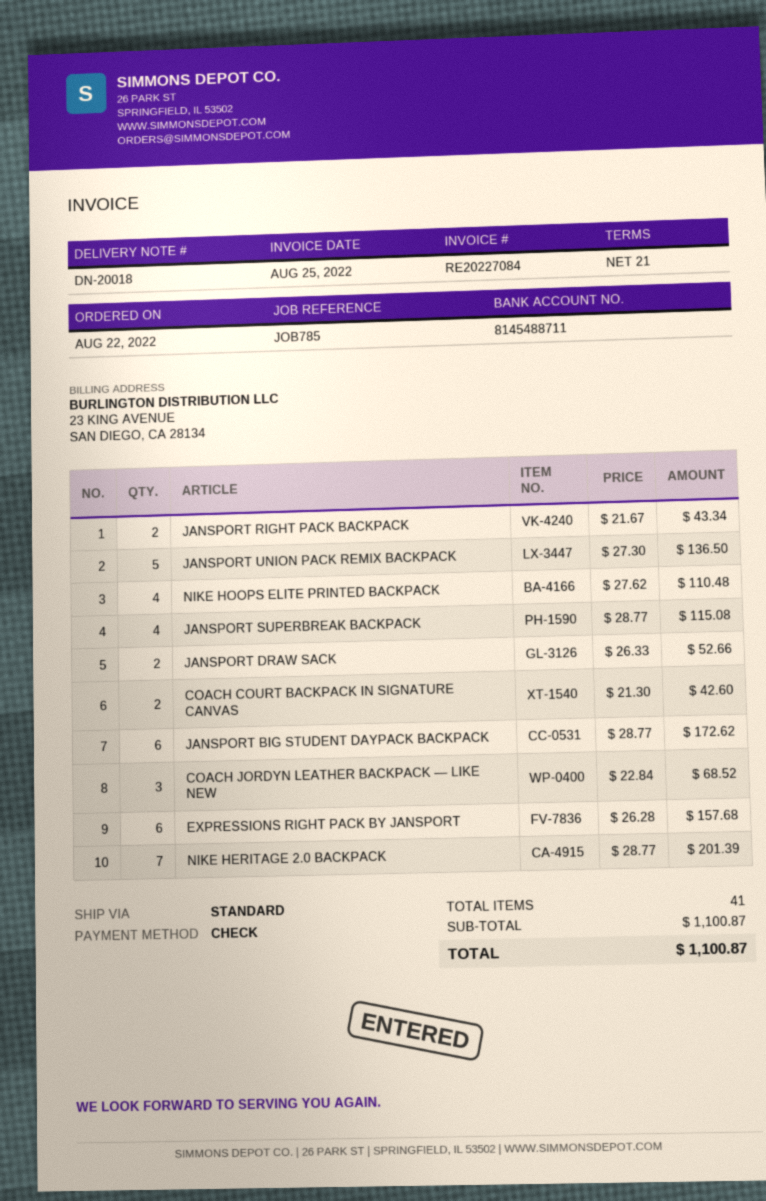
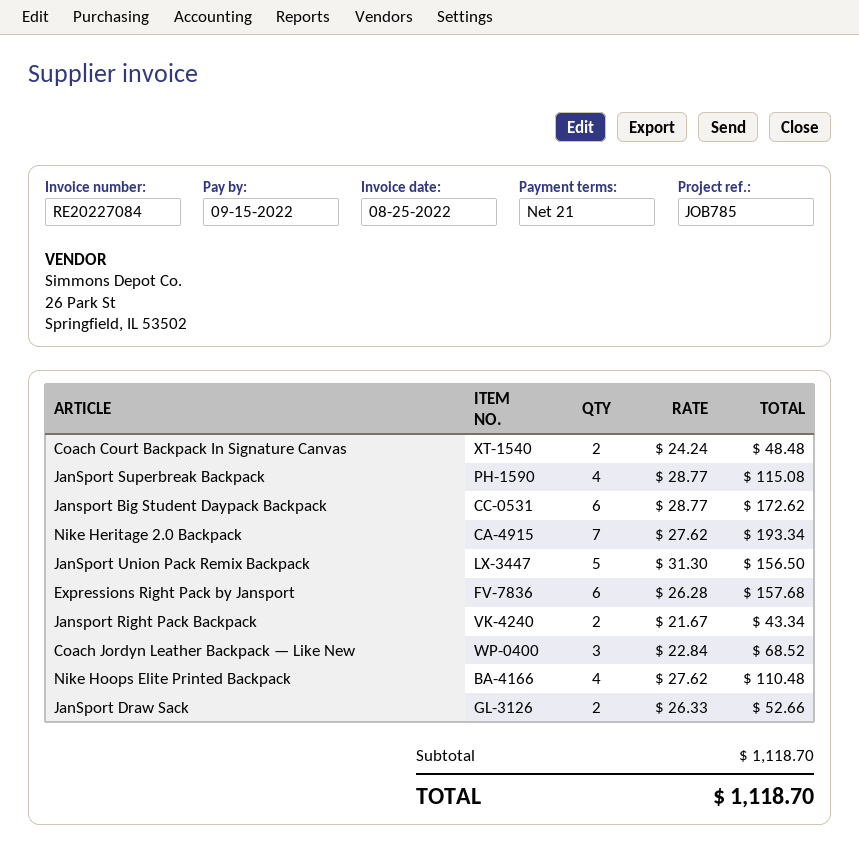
JANSPORT UNION PACK REMIX BACKPACK: 5 x 27.30 = 136.50 -> 5 x 31.30 = 156.50
COACH COURT BACKPACK IN SIGNATURE CANVAS: 2 x 21.30 = 42.60 -> 2 x 24.24 = 48.48
NIKE HERITAGE 2.0 BACKPACK: 7 x 28.77 = 201.39 -> 7 x 27.62 = 193.34
subtotal: 1100.87 -> 1118.70
total: 1100.87 -> 1118.70

